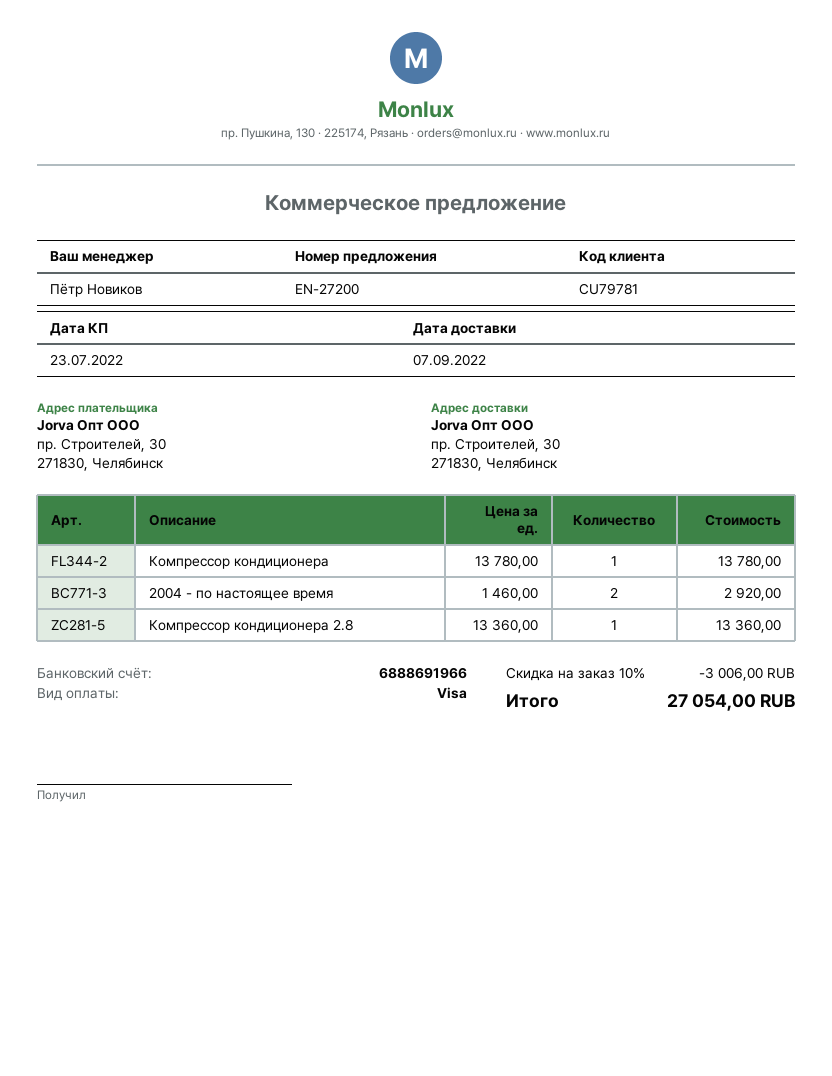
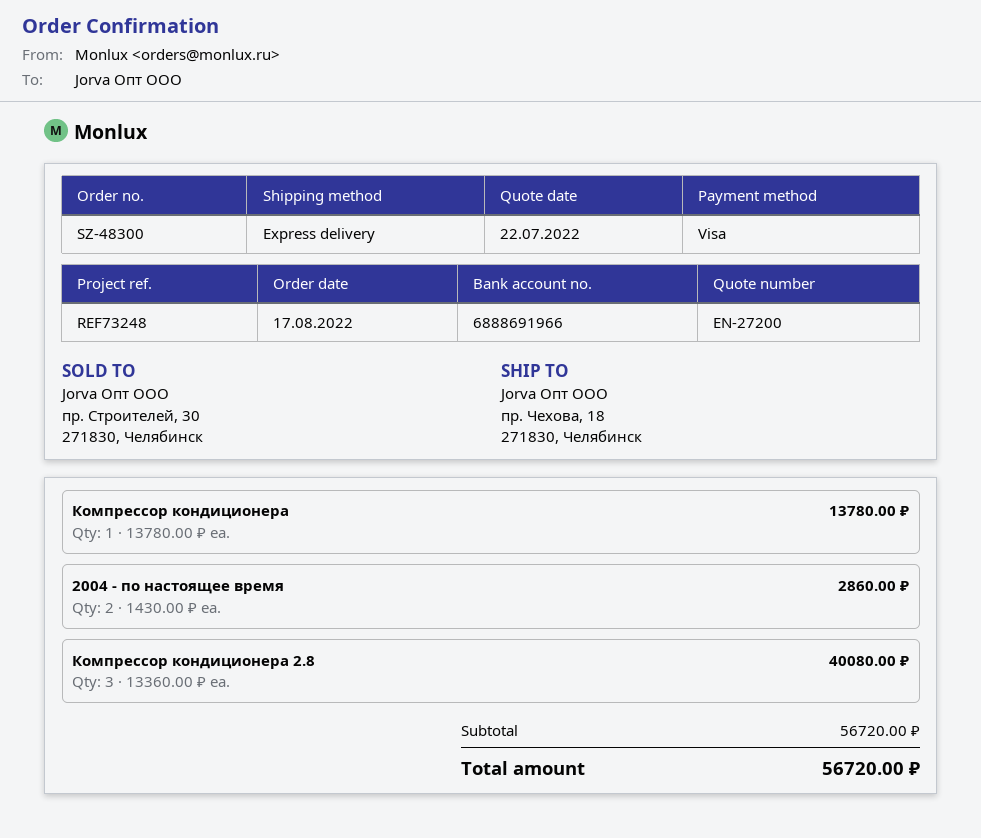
quote date: 2022-07-23 -> 2022-07-22
ship to: пр. Строителей, 30, 271830, Челябинск -> пр. Чехова, 18, 271830, Челябинск
2004 - по настоящее время: 2 x 1460.00 = 2920.00 -> 2 x 1430.00 = 2860.00
Компрессор кондиционера 2.8: 1 x 13360.00 = 13360.00 -> 3 x 13360.00 = 40080.00
discount: 10% = 3006.00 -> none
total: 27054.00 -> 56720.00

